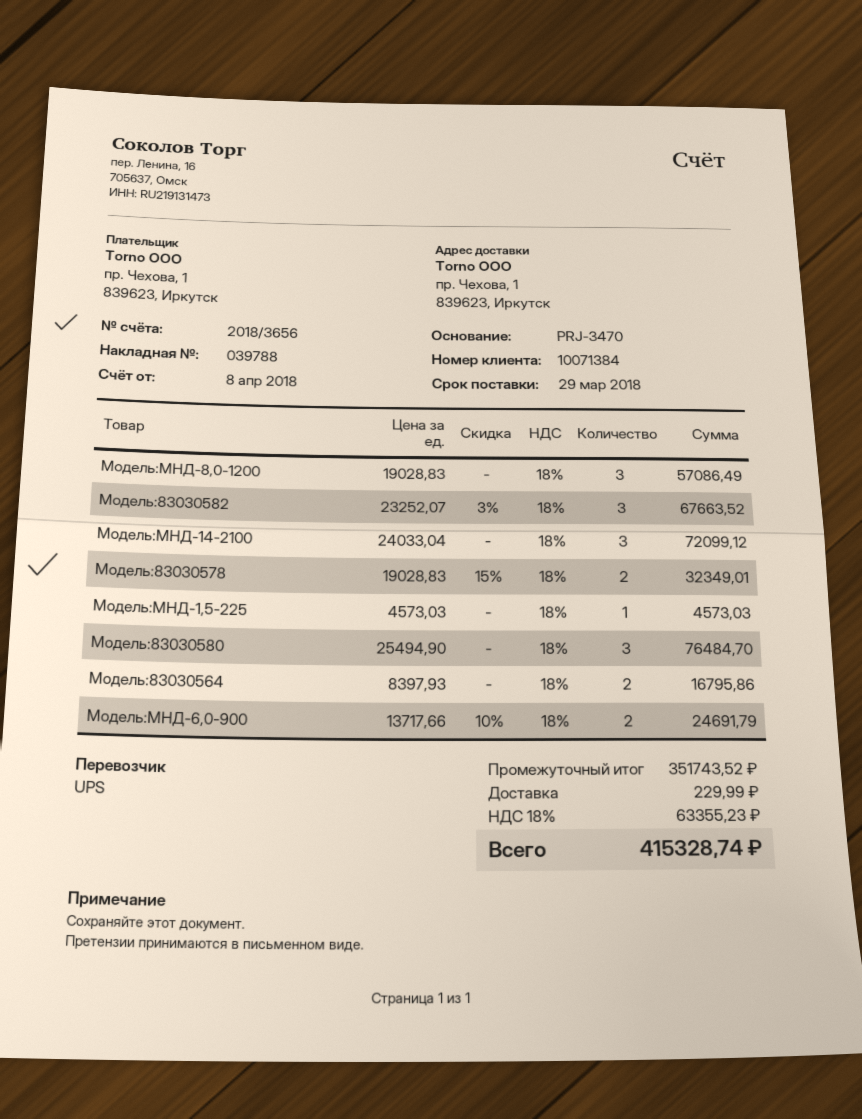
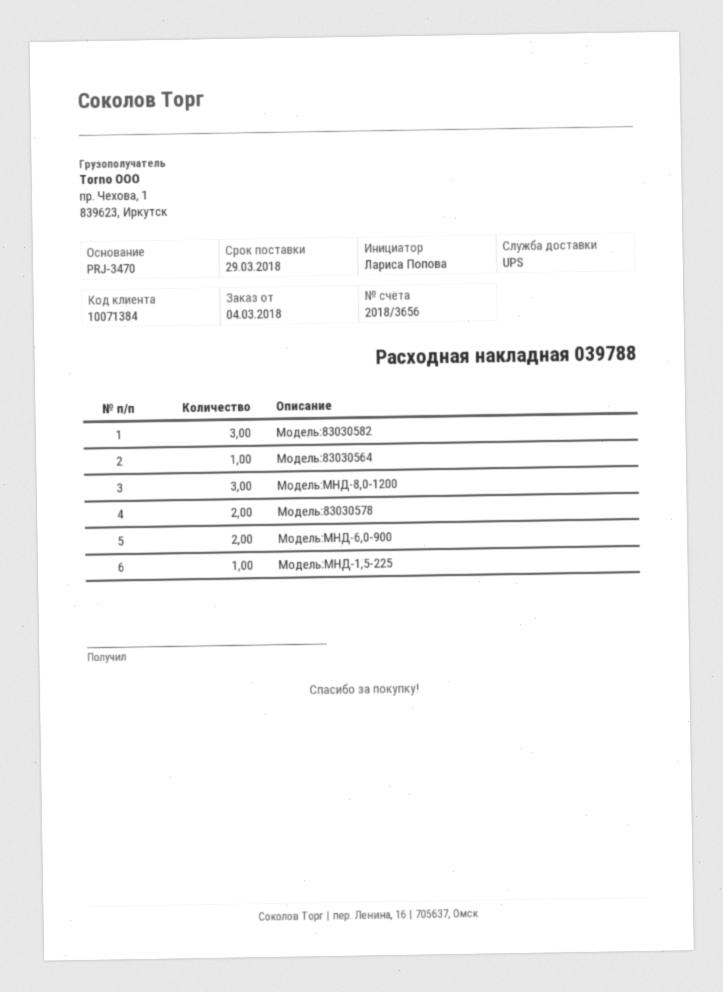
Модель:МНД-14-2100: 3 -> none
Модель:83030580: 3 -> none
Модель:83030564: 2 -> 1

